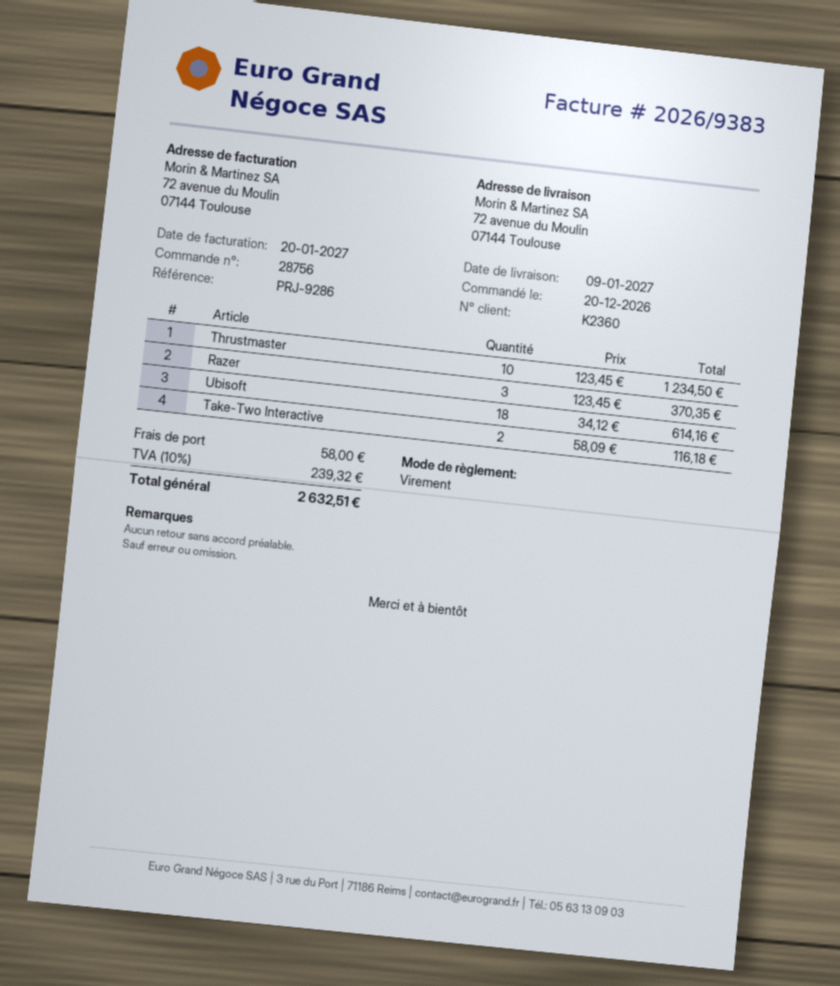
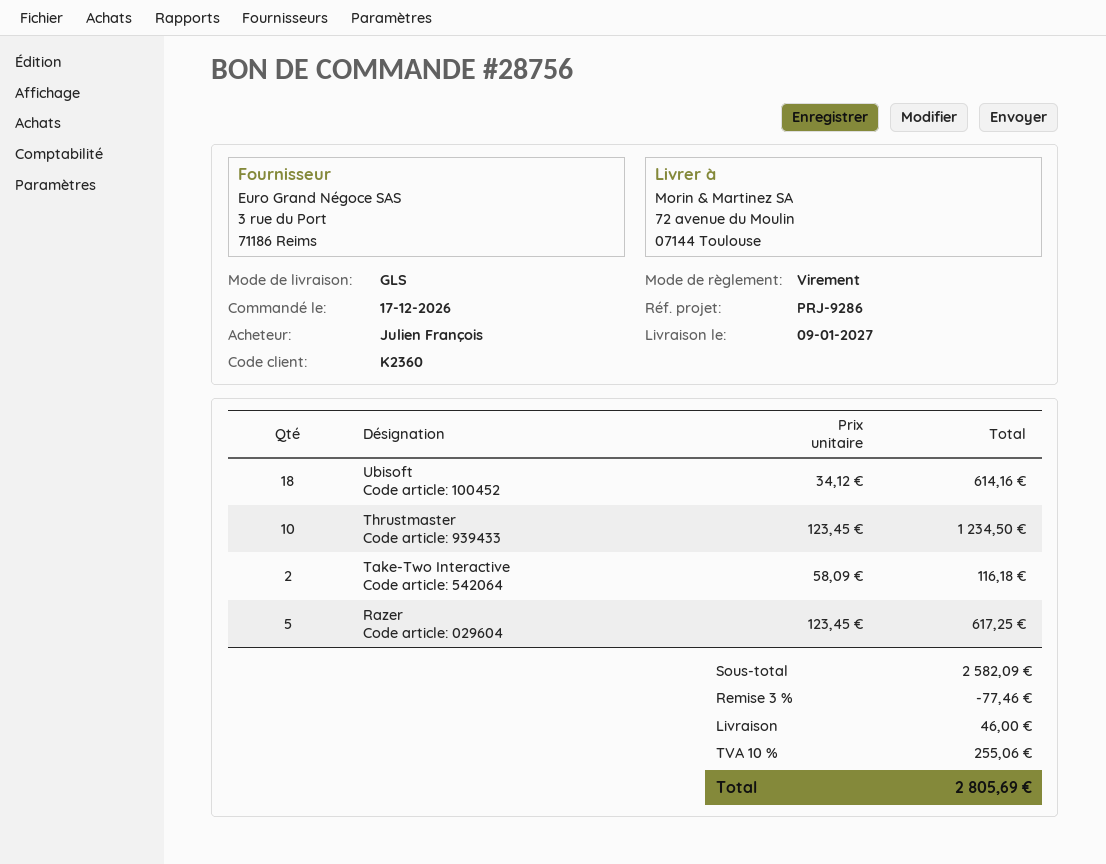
order date: 2026-12-20 -> 2026-12-17
Razer: 3 x 123.45 = 370.35 -> 5 x 123.45 = 617.25
discount: none -> 3% = 77.46
shipping: 58.00 -> 46.00
tax: 10% = 239.32 -> 10% = 255.06
total: 2632.51 -> 2805.69

